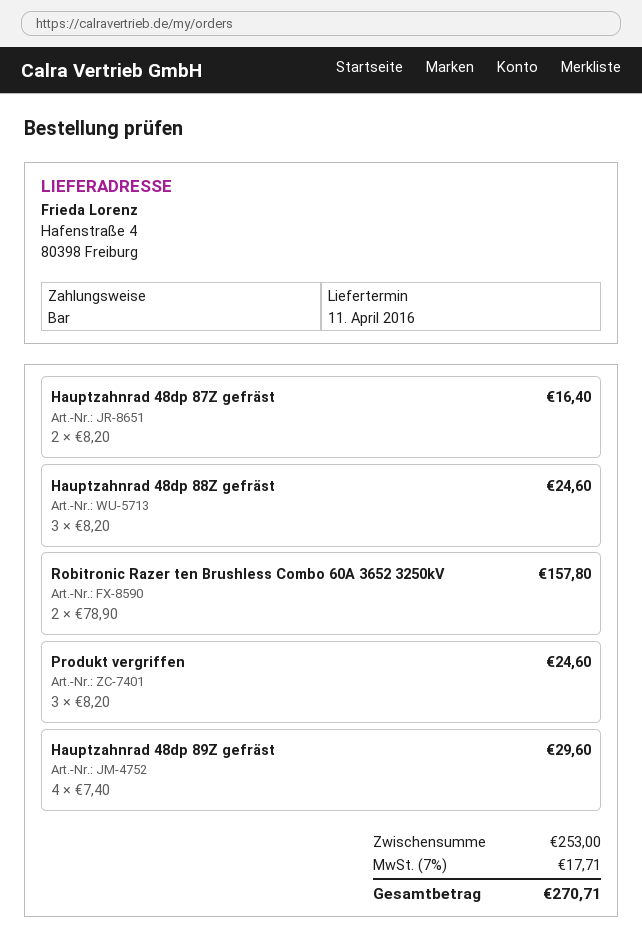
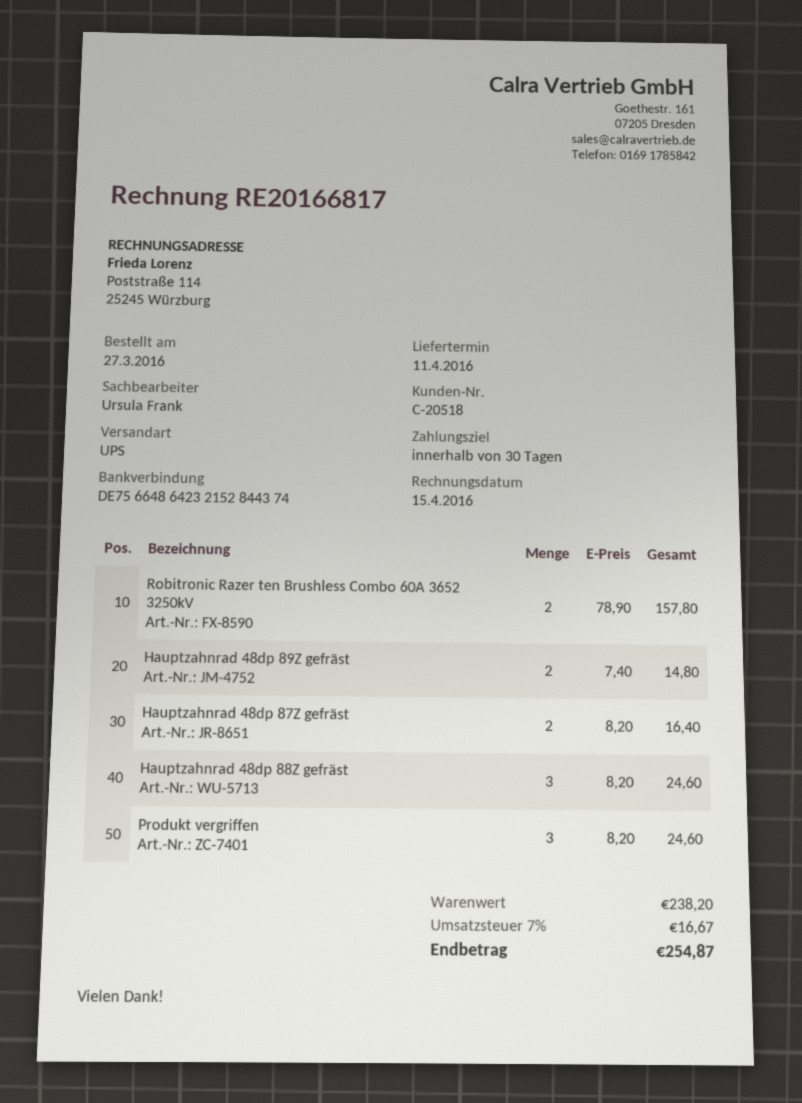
Hauptzahnrad 48dp 89Z gefräst: 4 x 7.40 = 29.60 -> 2 x 7.40 = 14.80
subtotal: 253.00 -> 238.20
tax: 7% = 17.71 -> 7% = 16.67
total: 270.71 -> 254.87

